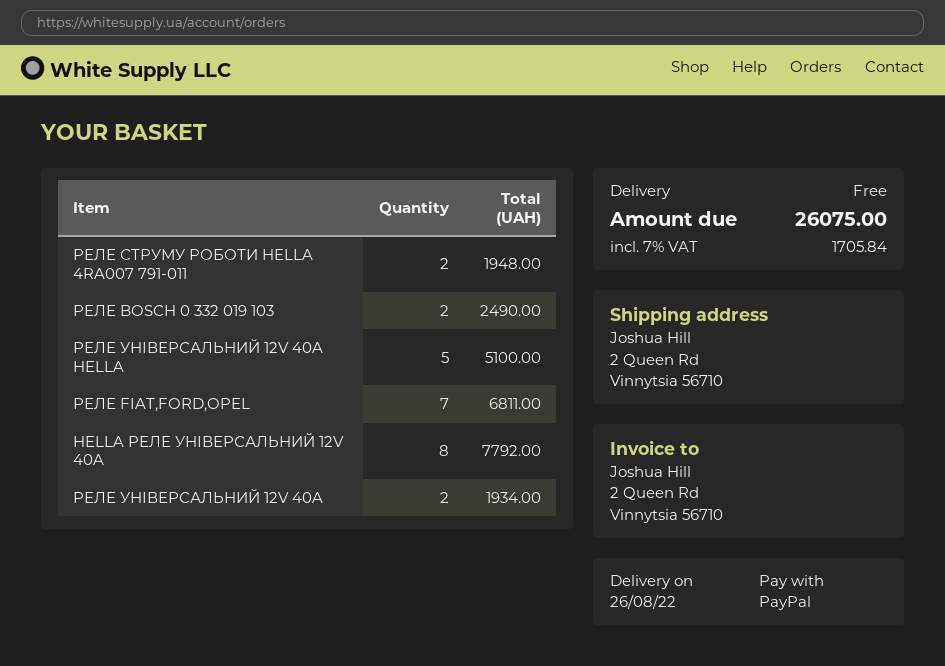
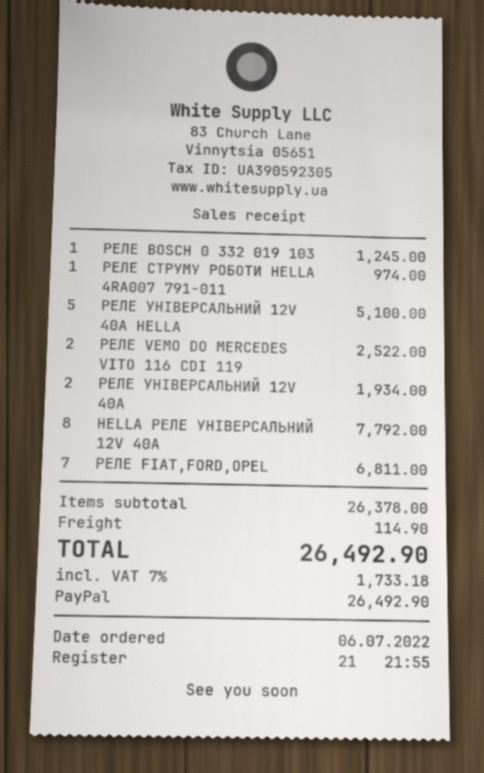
РЕЛЕ СТРУМУ РОБОТИ HELLA 4RA007 791-011: 2 for 1948.00 -> 1 for 974.00
РЕЛЕ BOSCH 0 332 019 103: 2 for 2490.00 -> 1 for 1245.00
РЕЛЕ VEMO DO MERCEDES VITO 116 CDI 119: none -> 2 for 2522.00
shipping: 0.00 -> 114.90
tax: 7% = 1705.84 -> 7% = 1733.18
total: 26075.00 -> 26492.90

